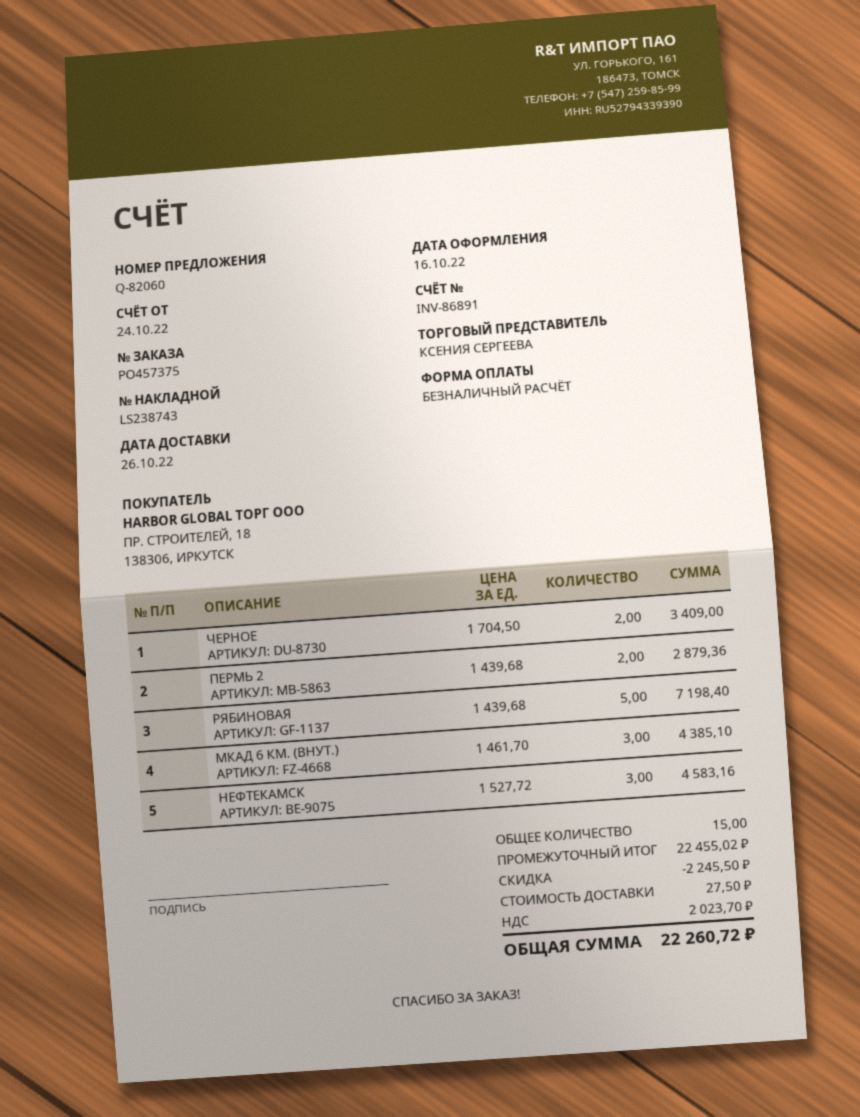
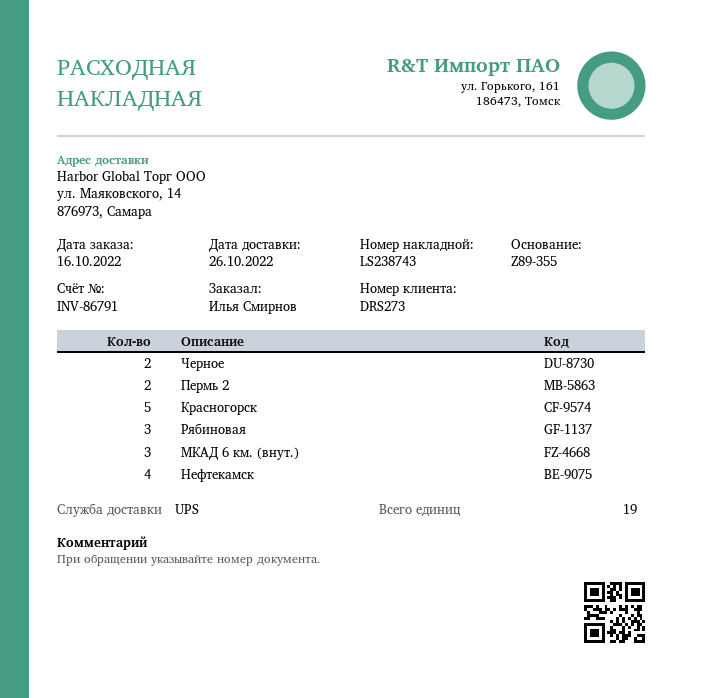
invoice number: INV-86891 -> INV-86791
РЯБИНОВАЯ: 5 -> 3
НЕФТЕКАМСК: 3 -> 4
Красногорск: none -> 5
total quantity: 15 -> 19

